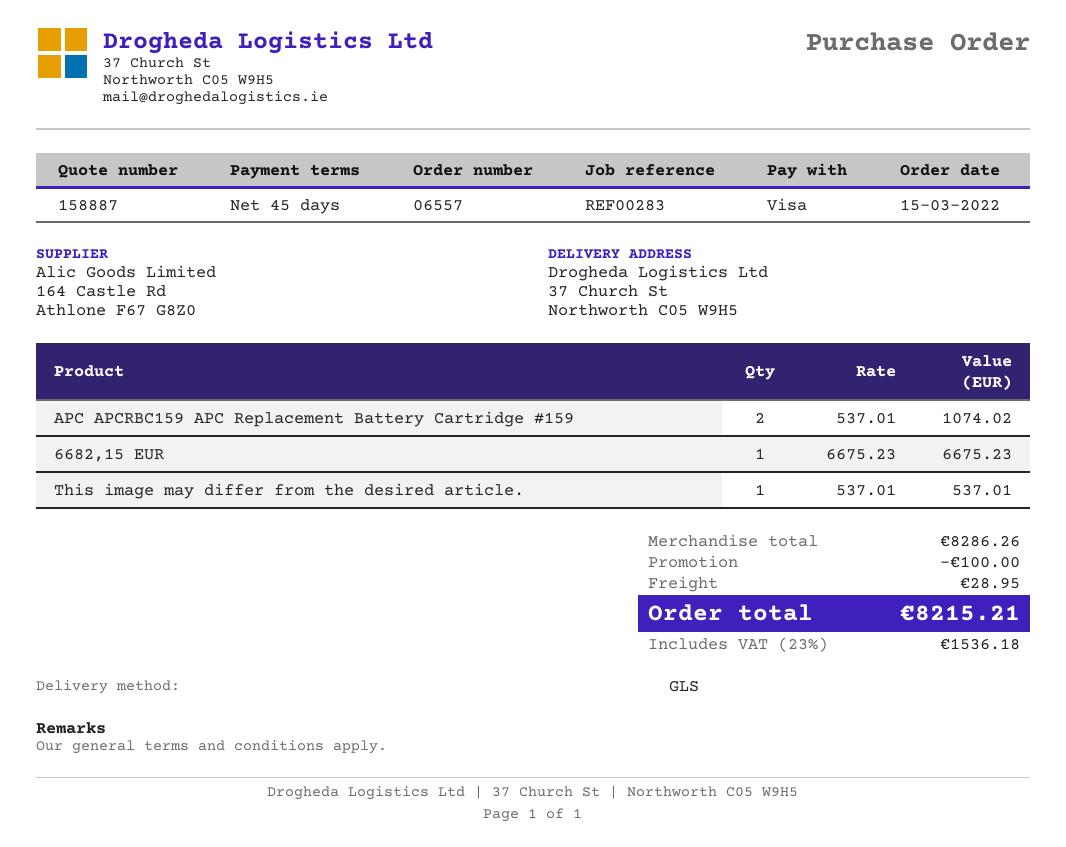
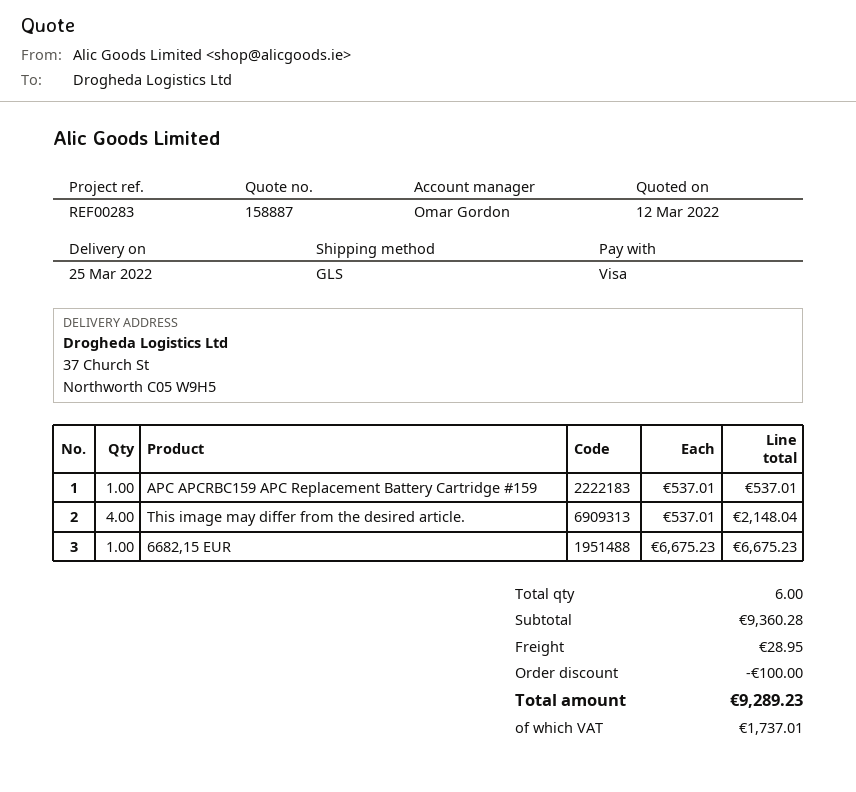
APC APCRBC159 APC Replacement Battery Cartridge #159: 2 x 537.01 = 1074.02 -> 1 x 537.01 = 537.01
This image may differ from the desired article.: 1 x 537.01 = 537.01 -> 4 x 537.01 = 2148.04
subtotal: 8286.26 -> 9360.28
tax: 1536.18 -> 1737.01
total: 8215.21 -> 9289.23

